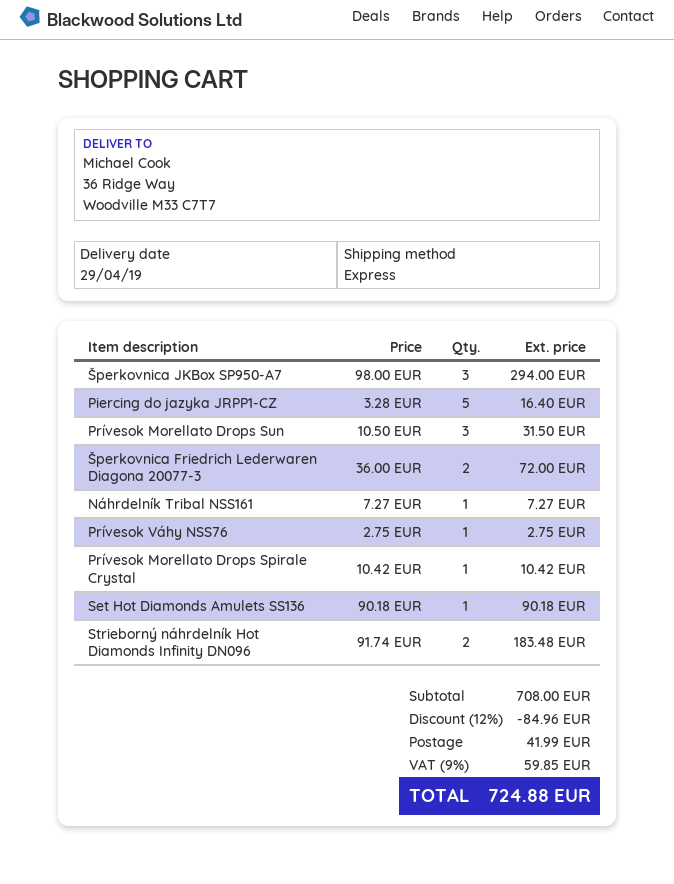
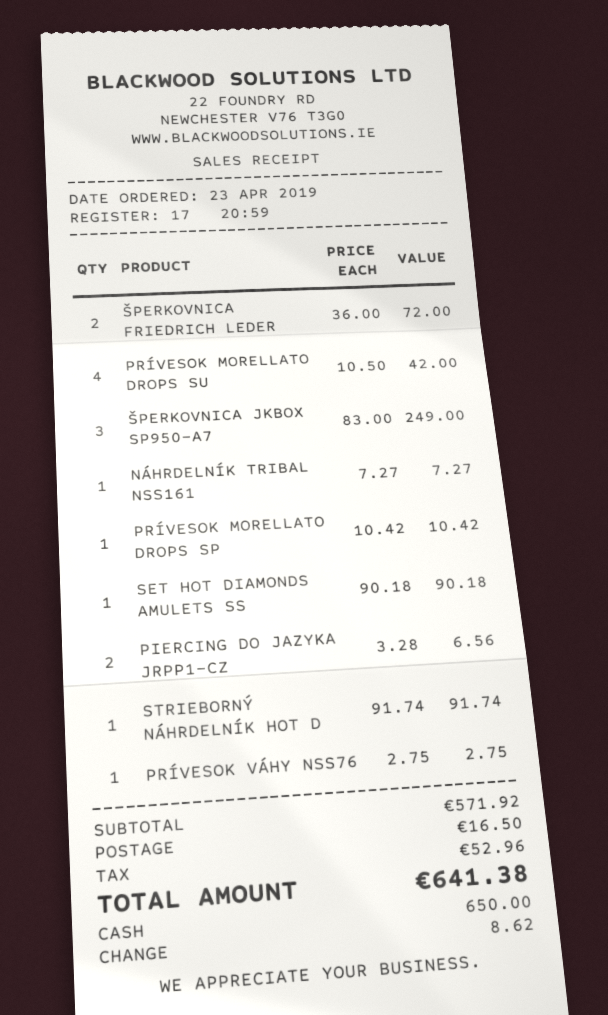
Šperkovnica JKBox SP950-A7: 3 x 98.00 = 294.00 -> 3 x 83.00 = 249.00
Piercing do jazyka JRPP1-CZ: 5 x 3.28 = 16.40 -> 2 x 3.28 = 6.56
Prívesok Morellato Drops Sun: 3 x 10.50 = 31.50 -> 4 x 10.50 = 42.00
Strieborný náhrdelník Hot Diamonds Infinity DN096: 2 x 91.74 = 183.48 -> 1 x 91.74 = 91.74
subtotal: 708.00 -> 571.92
discount: 12% = 84.96 -> none
shipping: 41.99 -> 16.50
tax: 59.85 -> 52.96
total: 724.88 -> 641.38

